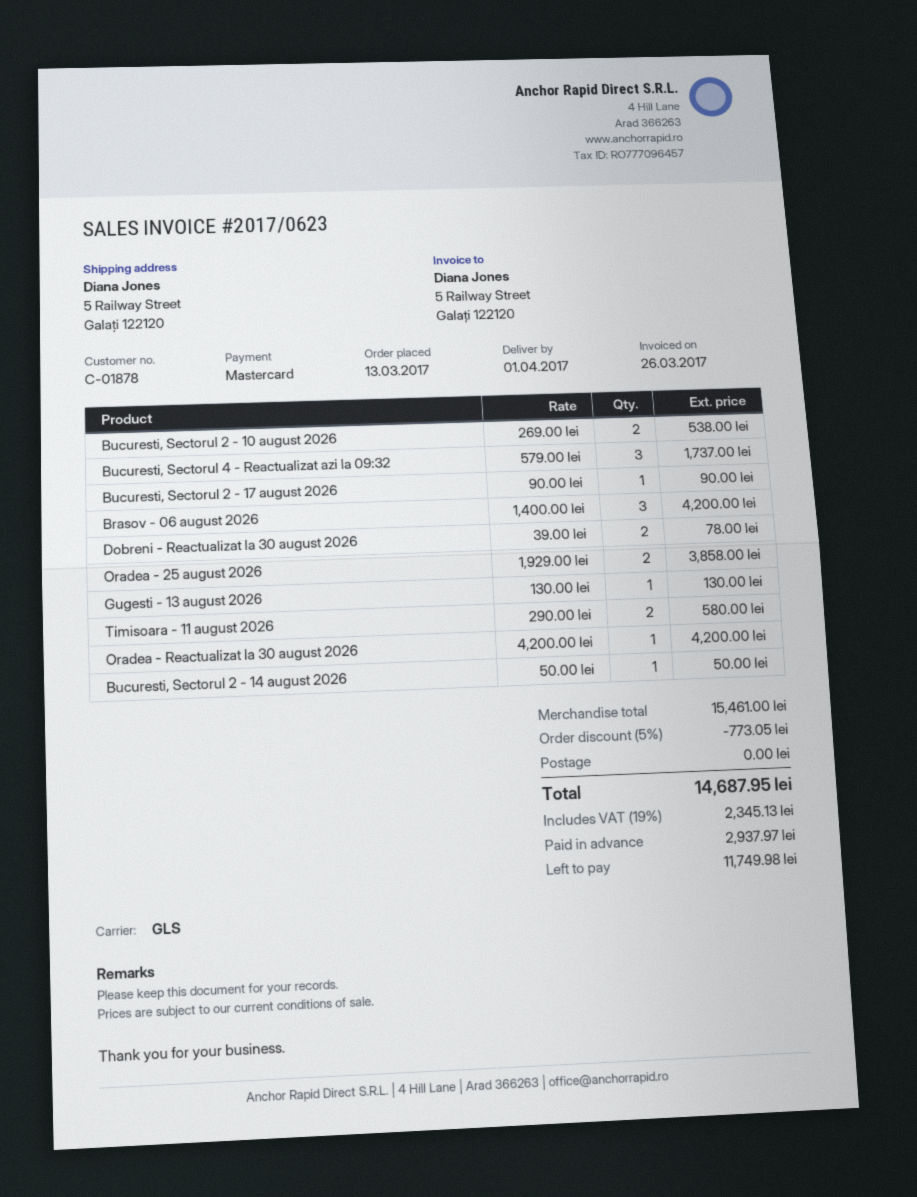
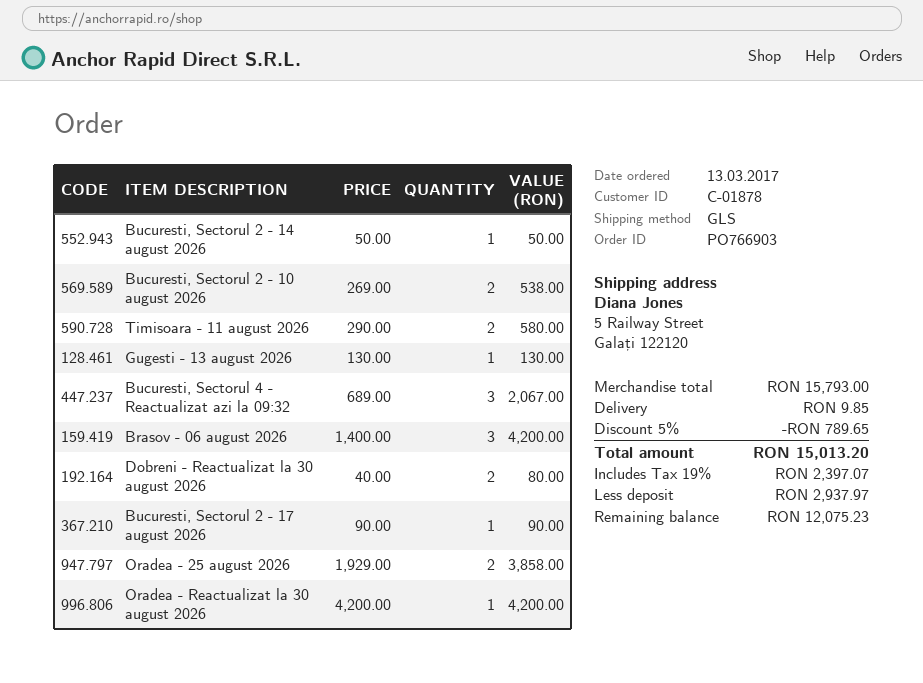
Bucuresti, Sectorul 4 - Reactualizat azi la 09:32: 3 x 579.00 = 1737.00 -> 3 x 689.00 = 2067.00
Dobreni - Reactualizat la 30 august 2026: 2 x 39.00 = 78.00 -> 2 x 40.00 = 80.00
subtotal: 15461.00 -> 15793.00
discount: 5% = 773.05 -> 5% = 789.65
shipping: 0.00 -> 9.85
tax: 19% = 2345.13 -> 19% = 2397.07
total: 14687.95 -> 15013.20
balance: 11749.98 -> 12075.23

